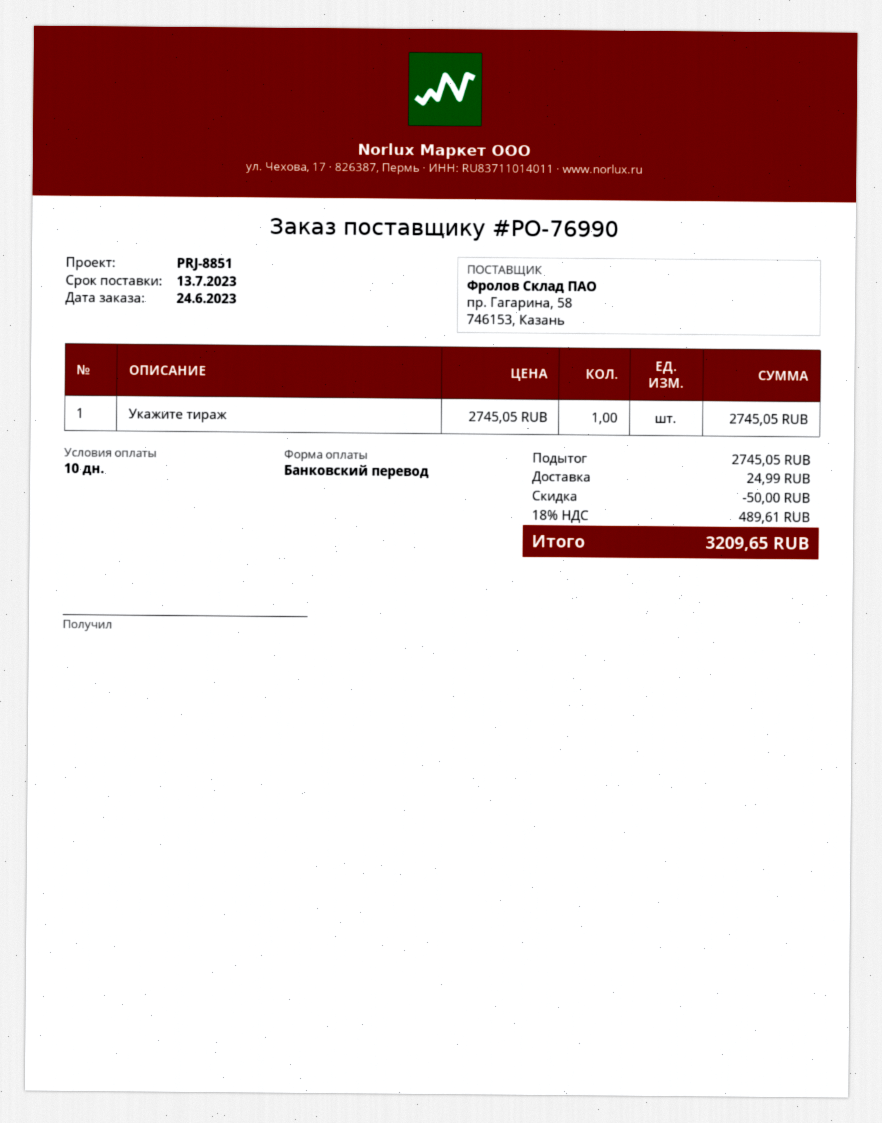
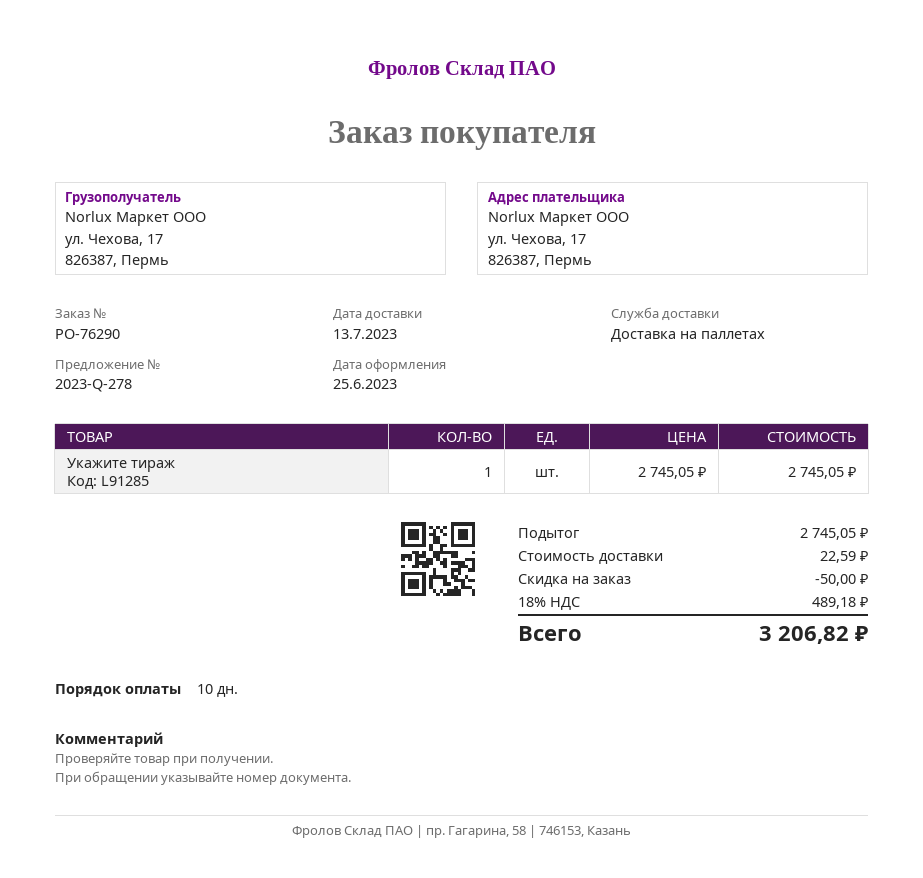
order number: PO-76990 -> PO-76290
order date: 2023-06-24 -> 2023-06-25
shipping: 24.99 -> 22.59
tax: 18% = 489.61 -> 18% = 489.18
total: 3209.65 -> 3206.82

